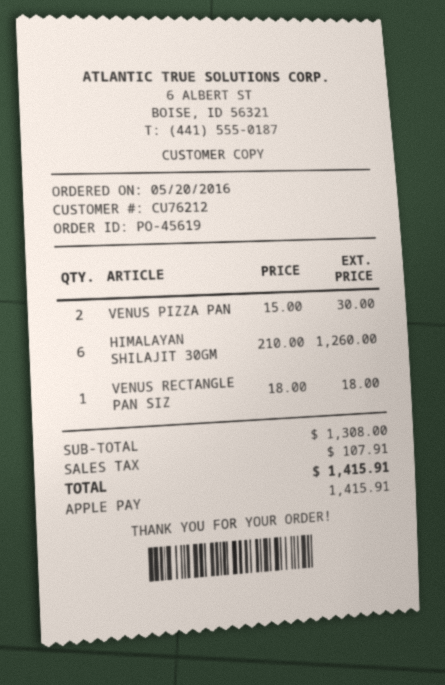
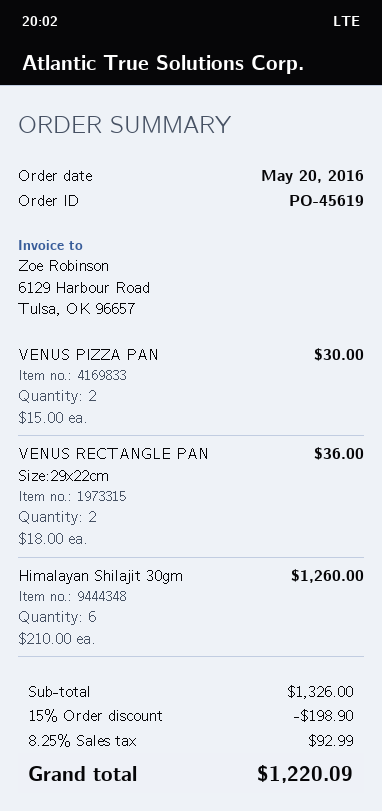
VENUS RECTANGLE PAN SIZ: 1 x 18.00 = 18.00 -> 2 x 18.00 = 36.00
subtotal: 1308.00 -> 1326.00
discount: none -> 15% = 198.90
tax: 107.91 -> 92.99
total: 1415.91 -> 1220.09

